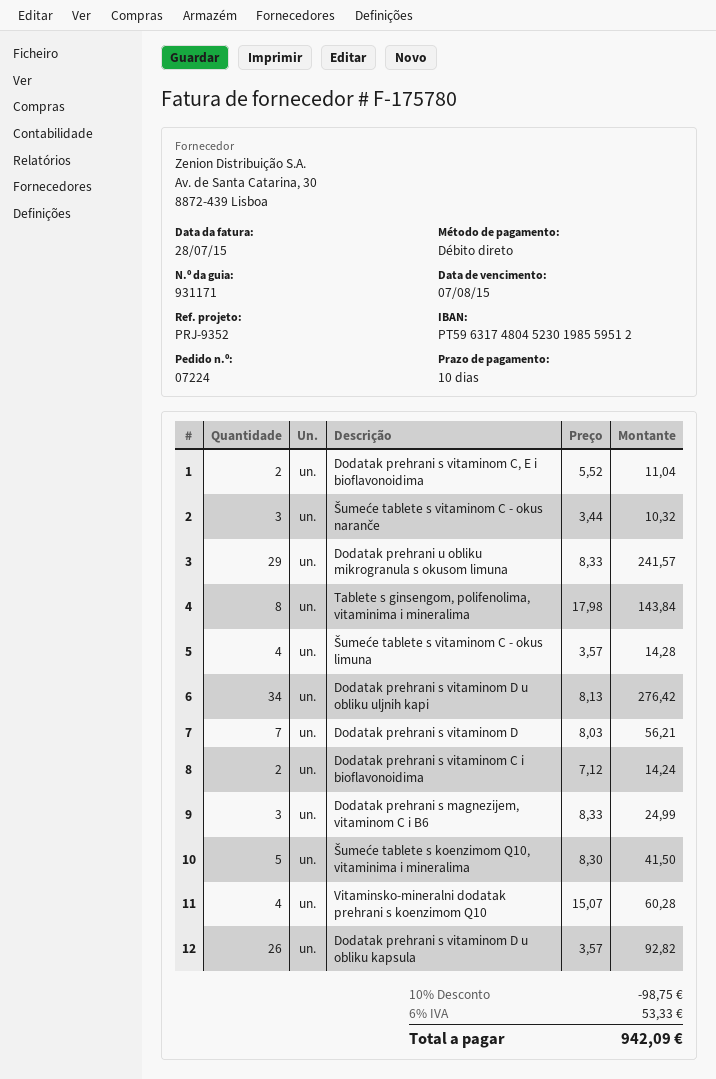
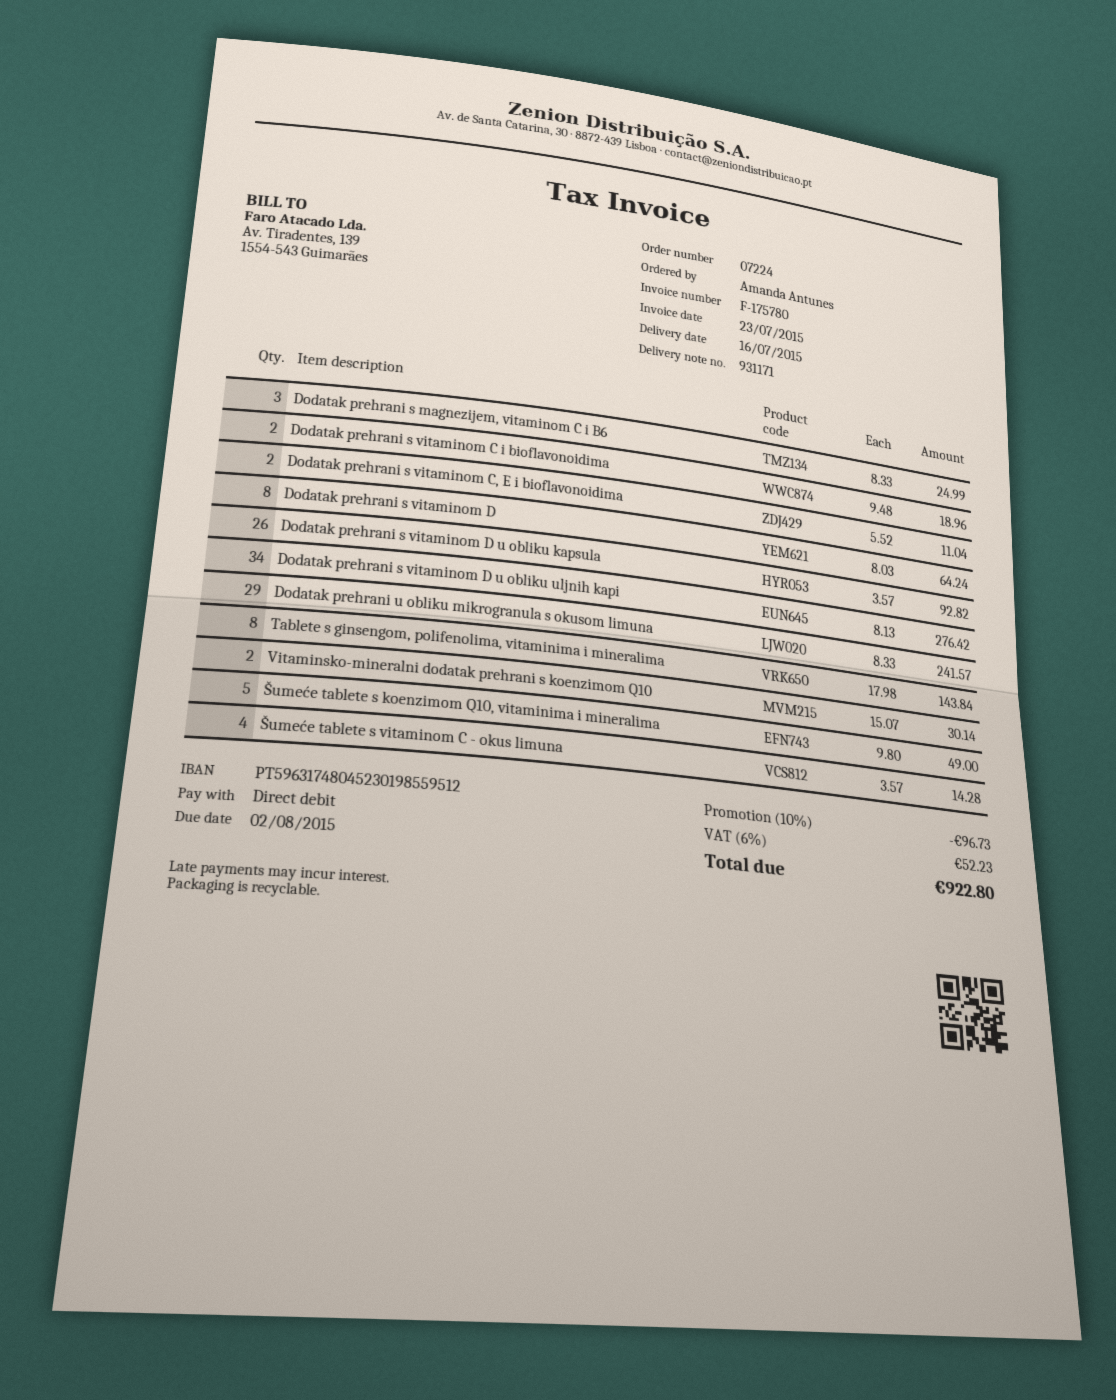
invoice date: 2015-07-28 -> 2015-07-23
due date: 2015-08-07 -> 2015-08-02
Šumeće tablete s vitaminom C - okus naranče: 3 x 3.44 = 10.32 -> none
Dodatak prehrani s vitaminom D: 7 x 8.03 = 56.21 -> 8 x 8.03 = 64.24
Dodatak prehrani s vitaminom C i bioflavonoidima: 2 x 7.12 = 14.24 -> 2 x 9.48 = 18.96
Šumeće tablete s koenzimom Q10, vitaminima i mineralima: 5 x 8.30 = 41.50 -> 5 x 9.80 = 49.00
Vitaminsko-mineralni dodatak prehrani s koenzimom Q10: 4 x 15.07 = 60.28 -> 2 x 15.07 = 30.14
discount: 10% = 98.75 -> 10% = 96.73
tax: 6% = 53.33 -> 6% = 52.23
total: 942.09 -> 922.80

